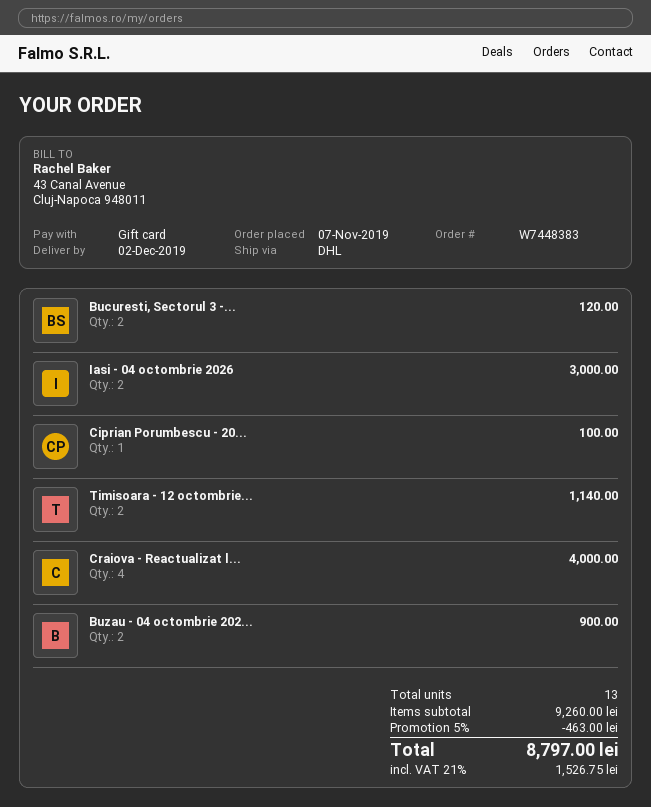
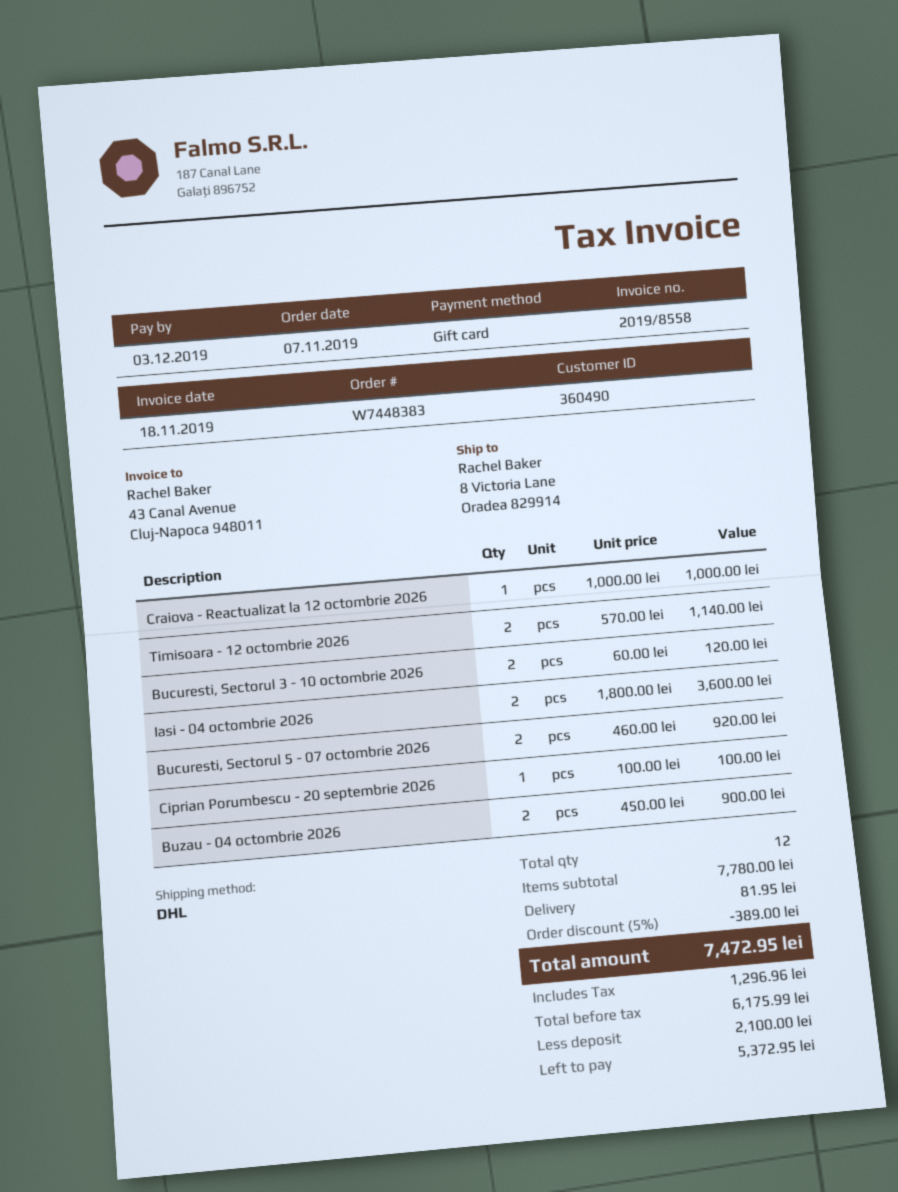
Iasi - 04 octombrie 2026: 2 for 3000.00 -> 2 for 3600.00
Craiova - Reactualizat l...: 4 for 4000.00 -> 1 for 1000.00
Bucuresti, Sectorul 5 - 07 octombrie 2026: none -> 2 for 920.00
total quantity: 13 -> 12
subtotal: 9260.00 -> 7780.00
discount: 5% = 463.00 -> 5% = 389.00
shipping: none -> 81.95
tax: 1526.75 -> 1296.96
total: 8797.00 -> 7472.95

